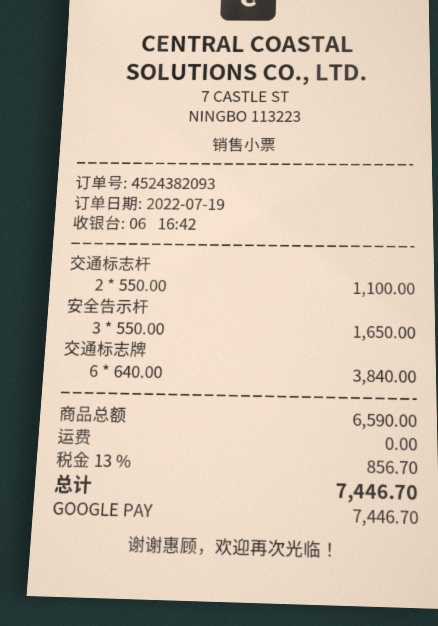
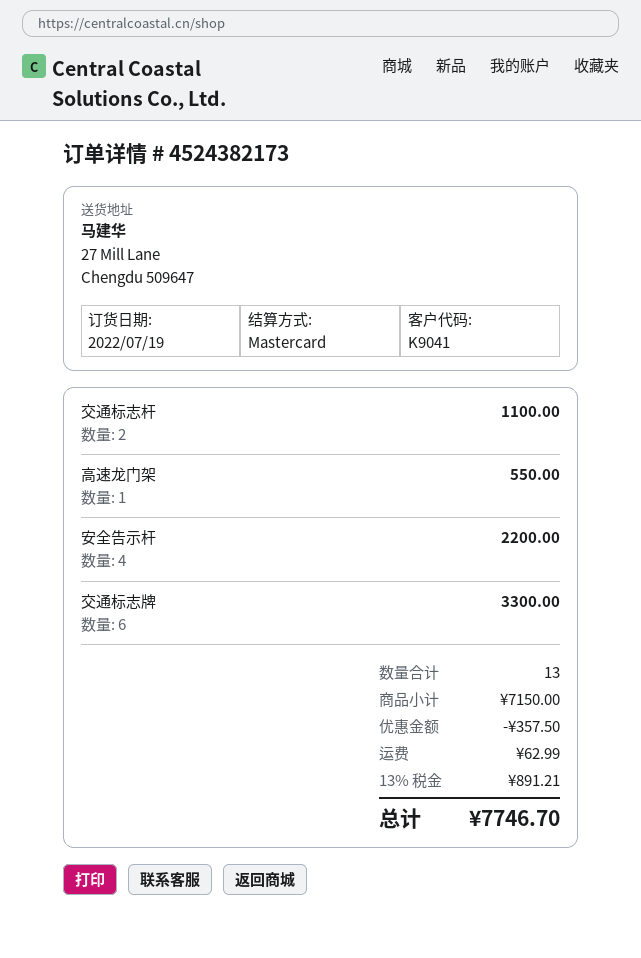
order number: 4524382093 -> 4524382173
payment method: Google Pay -> Mastercard
安全告示杆: 3 for 1650.00 -> 4 for 2200.00
交通标志牌: 6 for 3840.00 -> 6 for 3300.00
高速龙门架: none -> 1 for 550.00
subtotal: 6590.00 -> 7150.00
discount: none -> 357.50
shipping: 0.00 -> 62.99
tax: 13% = 856.70 -> 13% = 891.21
total: 7446.70 -> 7746.70

